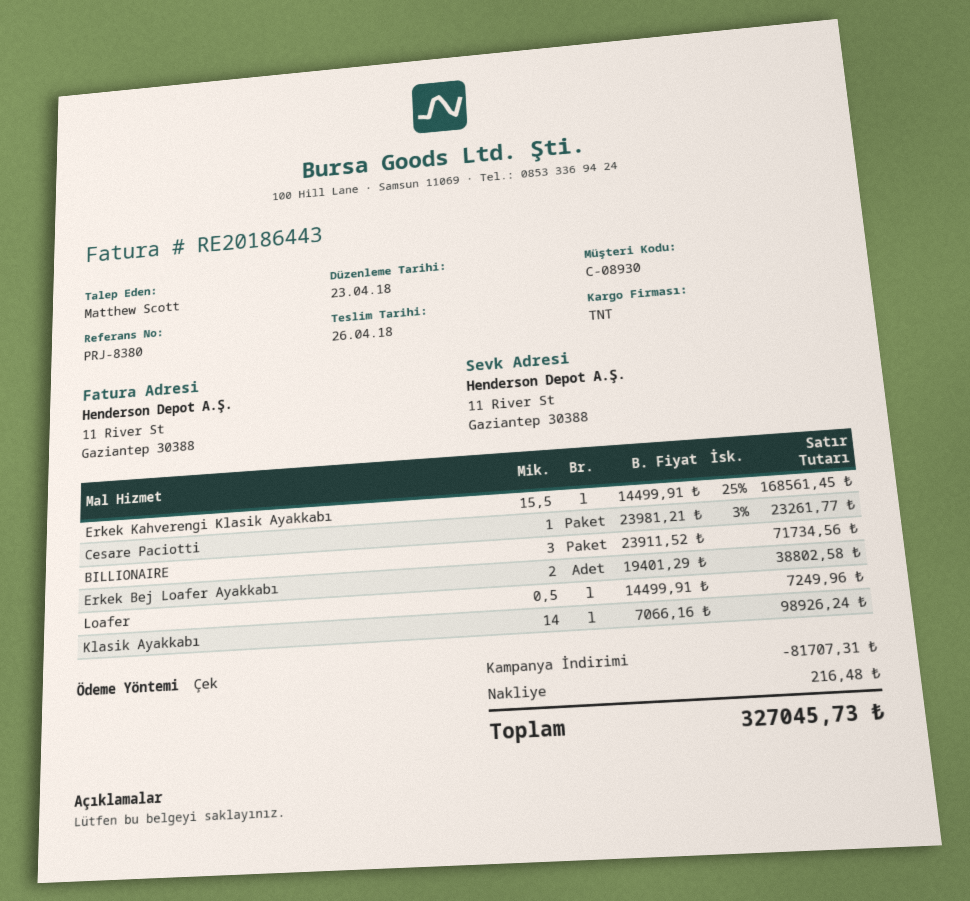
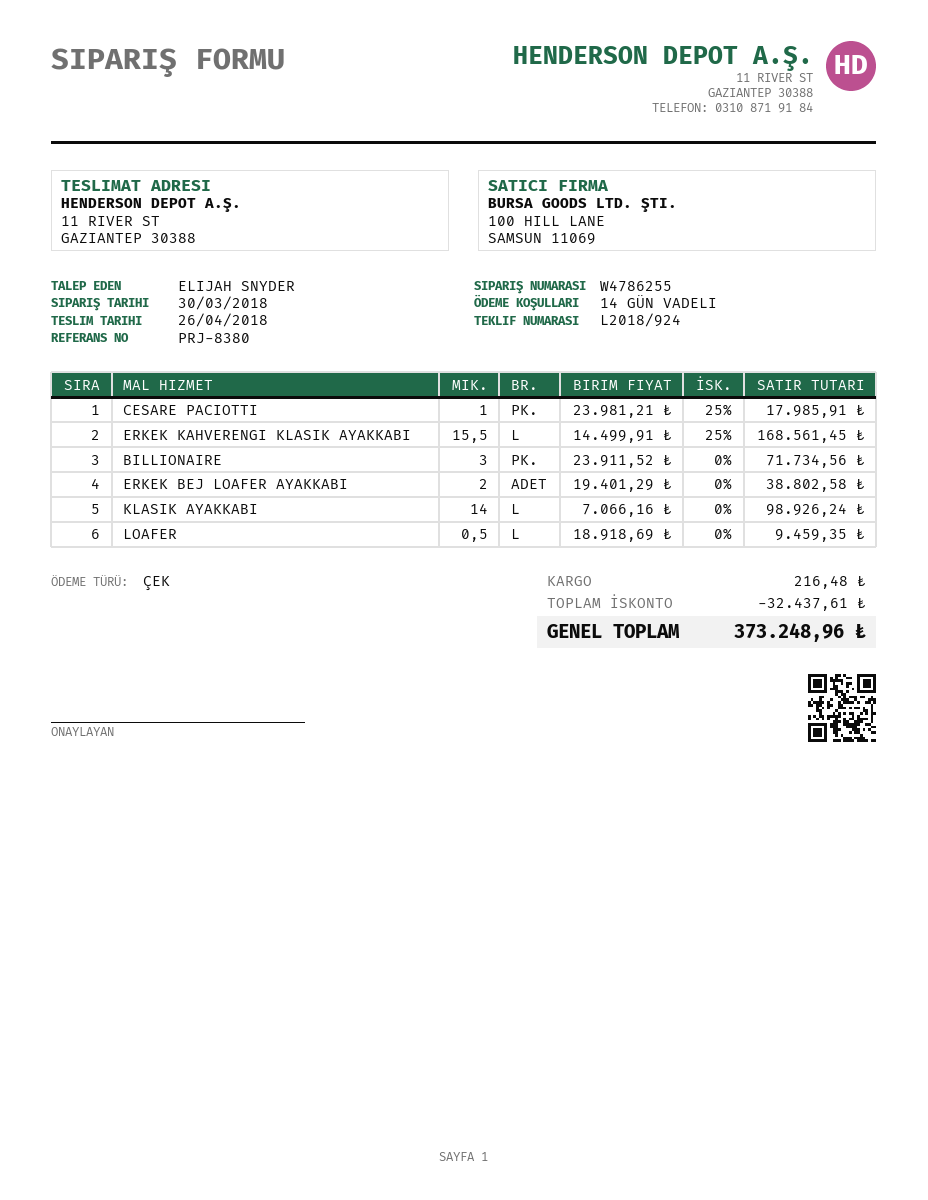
ordered by: Matthew Scott -> ELIJAH SNYDER
Cesare Paciotti: 1 x 23981.21 - 3% = 23261.77 -> 1 x 23981.21 - 25% = 17985.91
Loafer: 0.5 x 14499.91 = 7249.96 -> 0.5 x 18918.69 = 9459.35
discount: 81707.31 -> 32437.61
total: 327045.73 -> 373248.96

